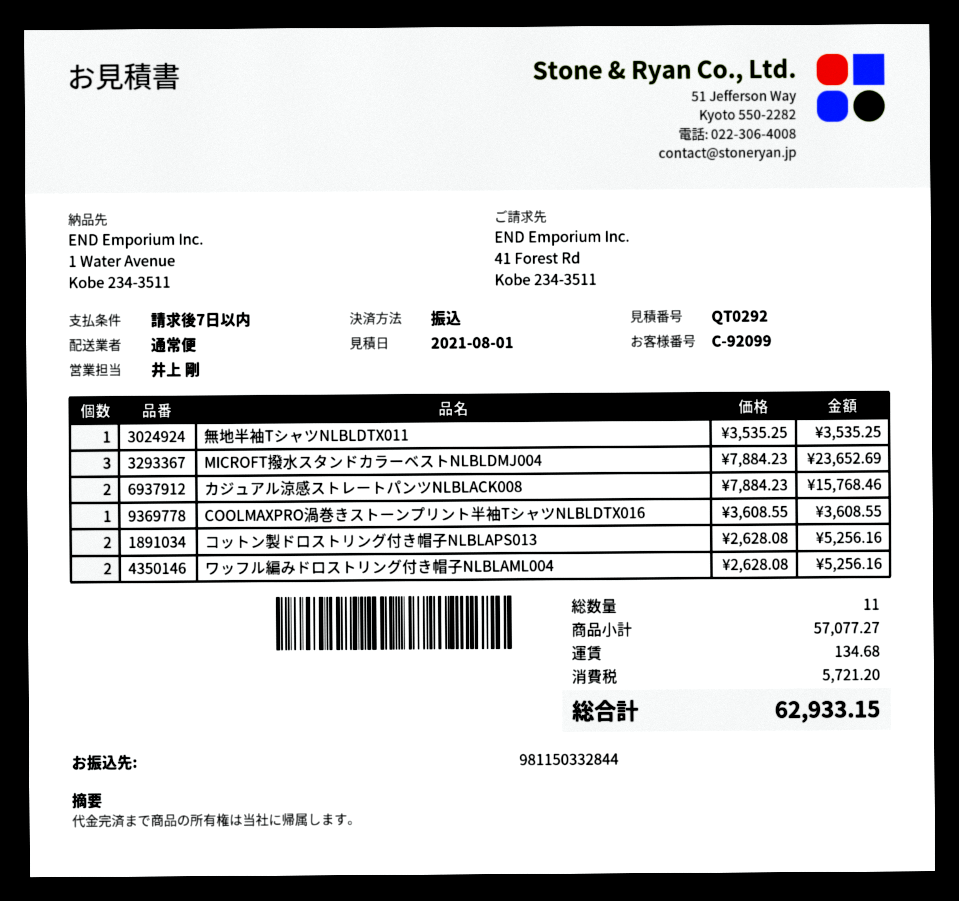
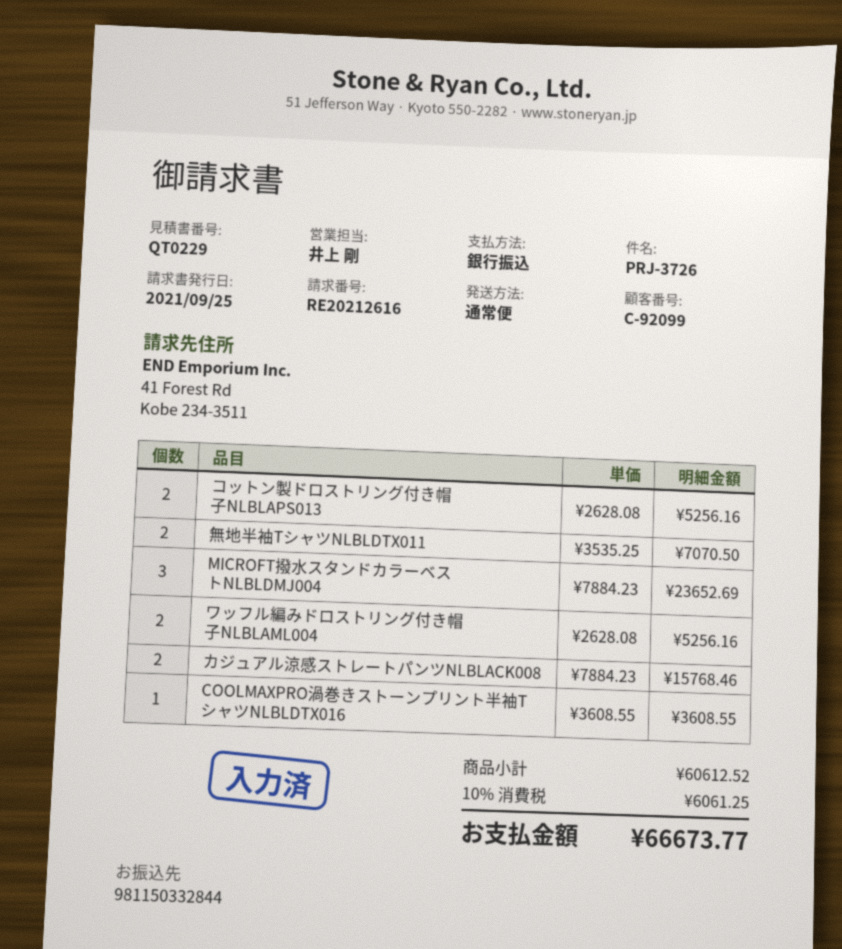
quote number: QT0292 -> QT0229
無地半袖TシャツNLBLDTX011: 1 x 3535.25 = 3535.25 -> 2 x 3535.25 = 7070.50
subtotal: 57077.27 -> 60612.52
shipping: 134.68 -> none
tax: 5721.20 -> 6061.25
total: 62933.15 -> 66673.77

